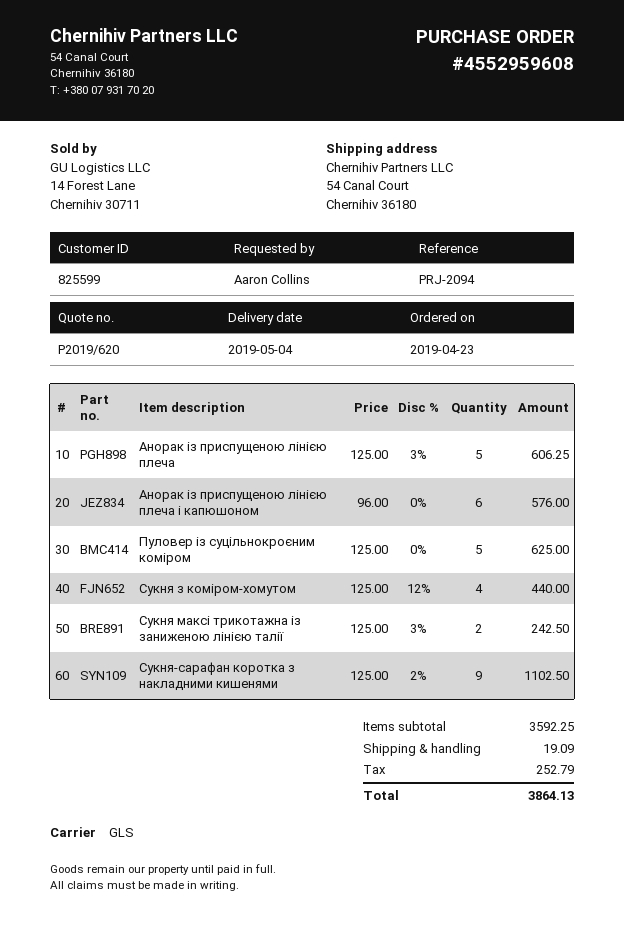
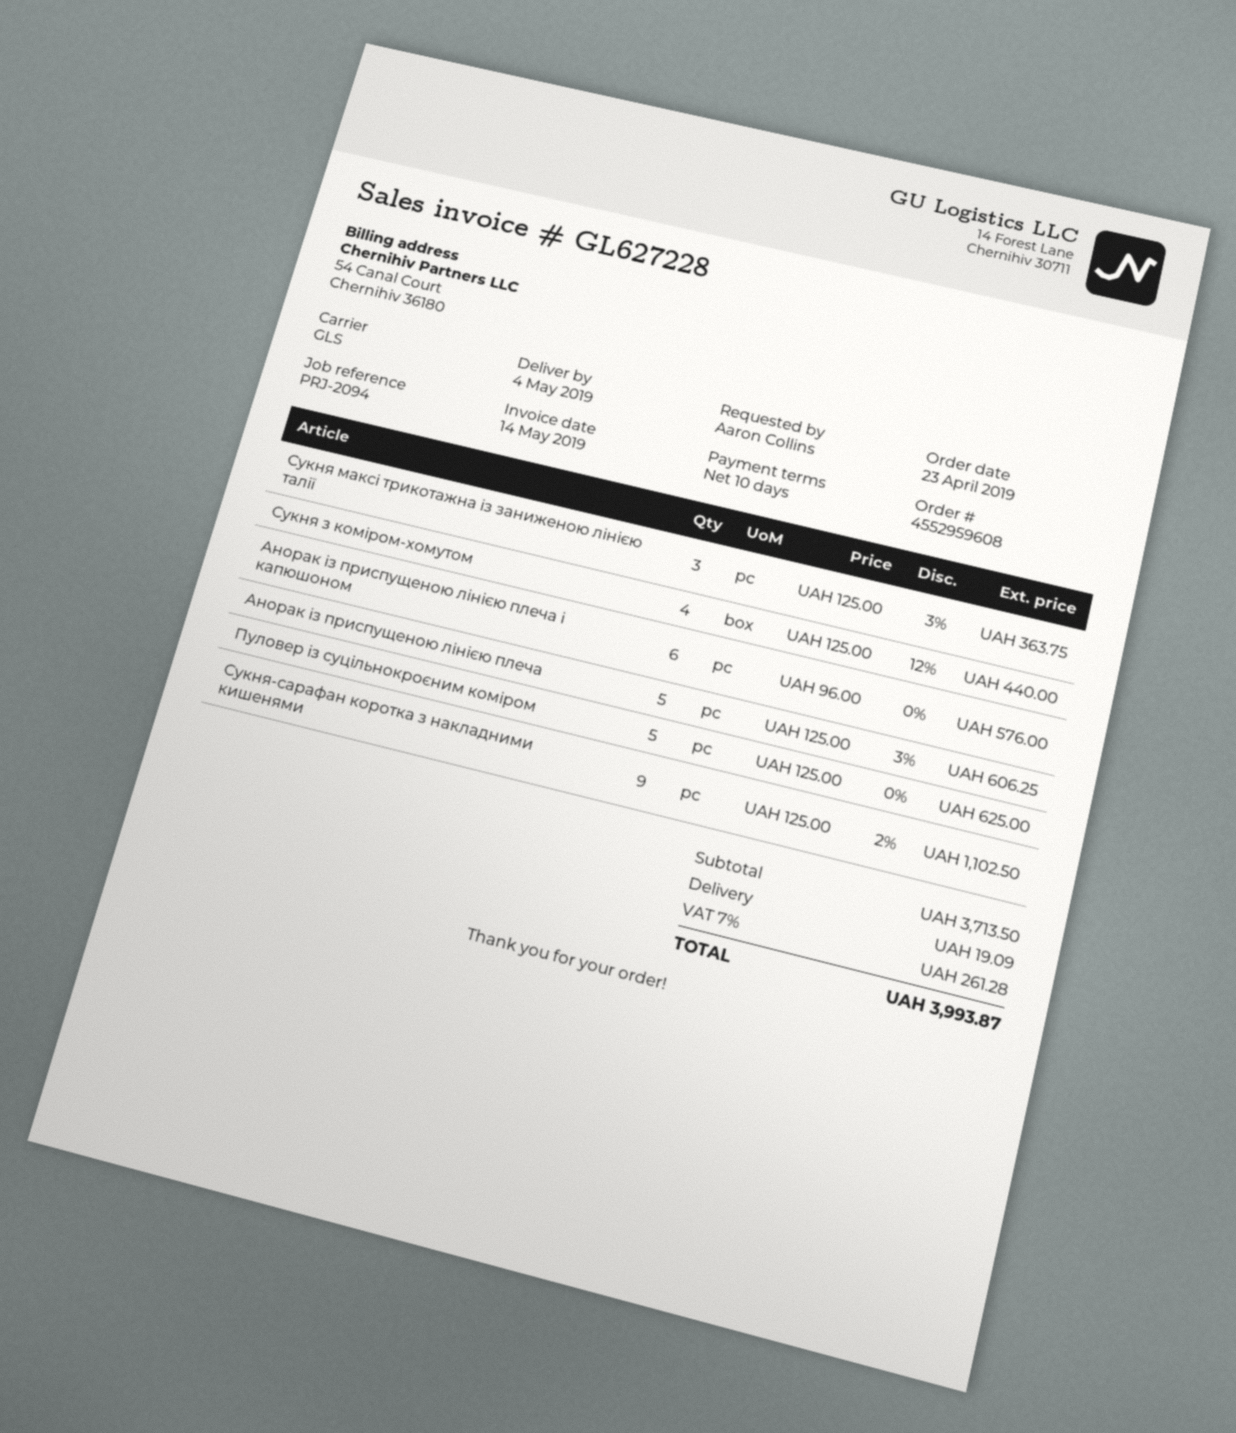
Сукня максі трикотажна із заниженою лінією талії: 2 x 125.00 - 3% = 242.50 -> 3 x 125.00 - 3% = 363.75
subtotal: 3592.25 -> 3713.50
tax: 252.79 -> 261.28
total: 3864.13 -> 3993.87

